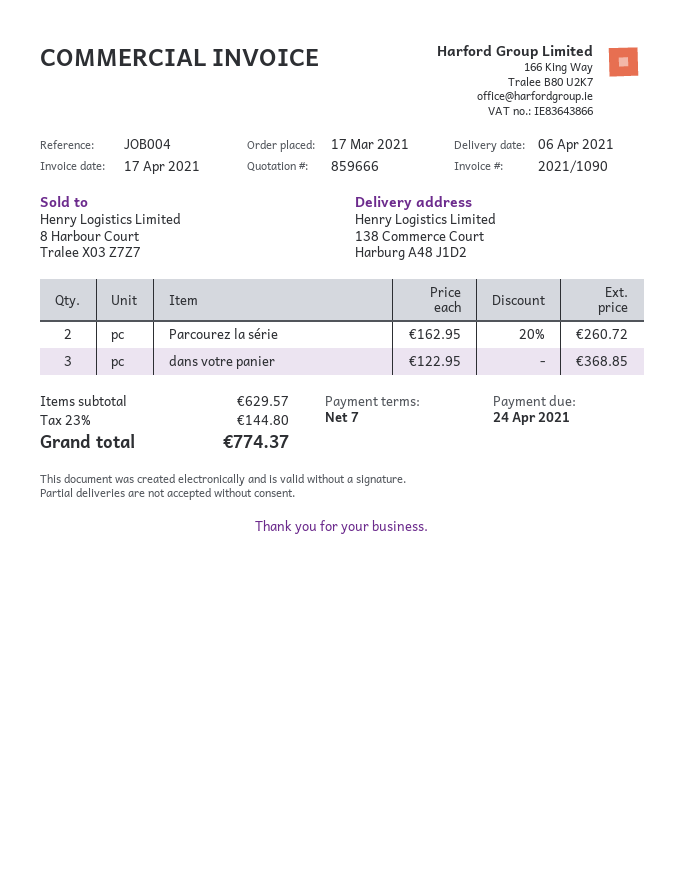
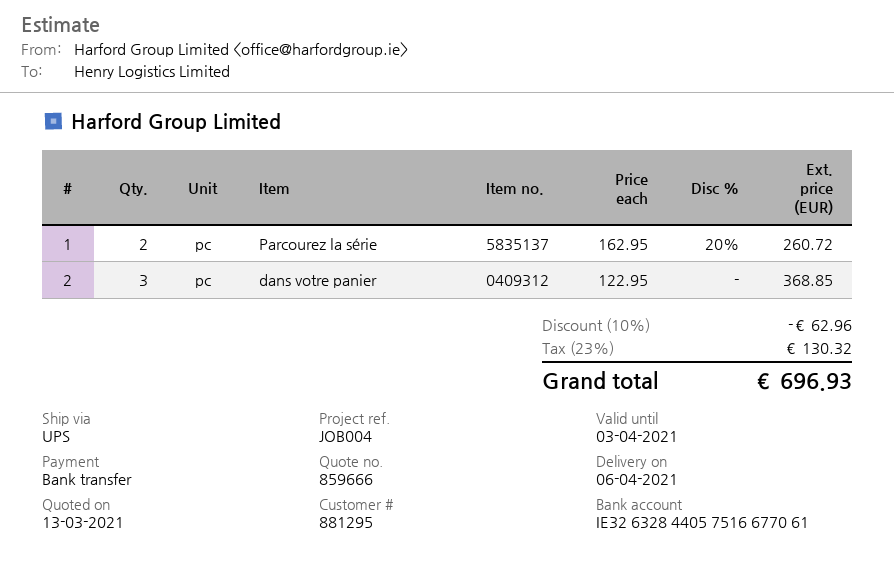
discount: none -> 10% = 62.96
tax: 23% = 144.80 -> 23% = 130.32
total: 774.37 -> 696.93

